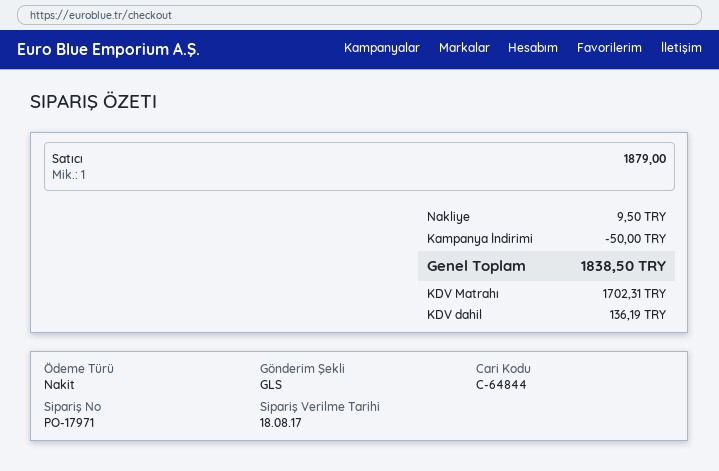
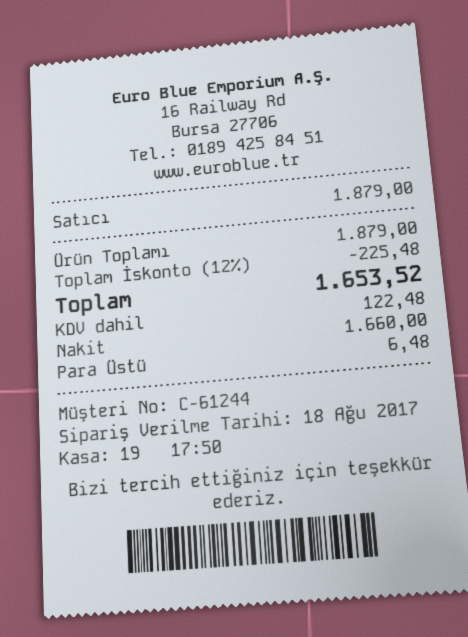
customer number: C-64844 -> C-61244
discount: 50.00 -> 225.48
shipping: 9.50 -> none
tax: 136.19 -> 122.48
total: 1838.50 -> 1653.52

